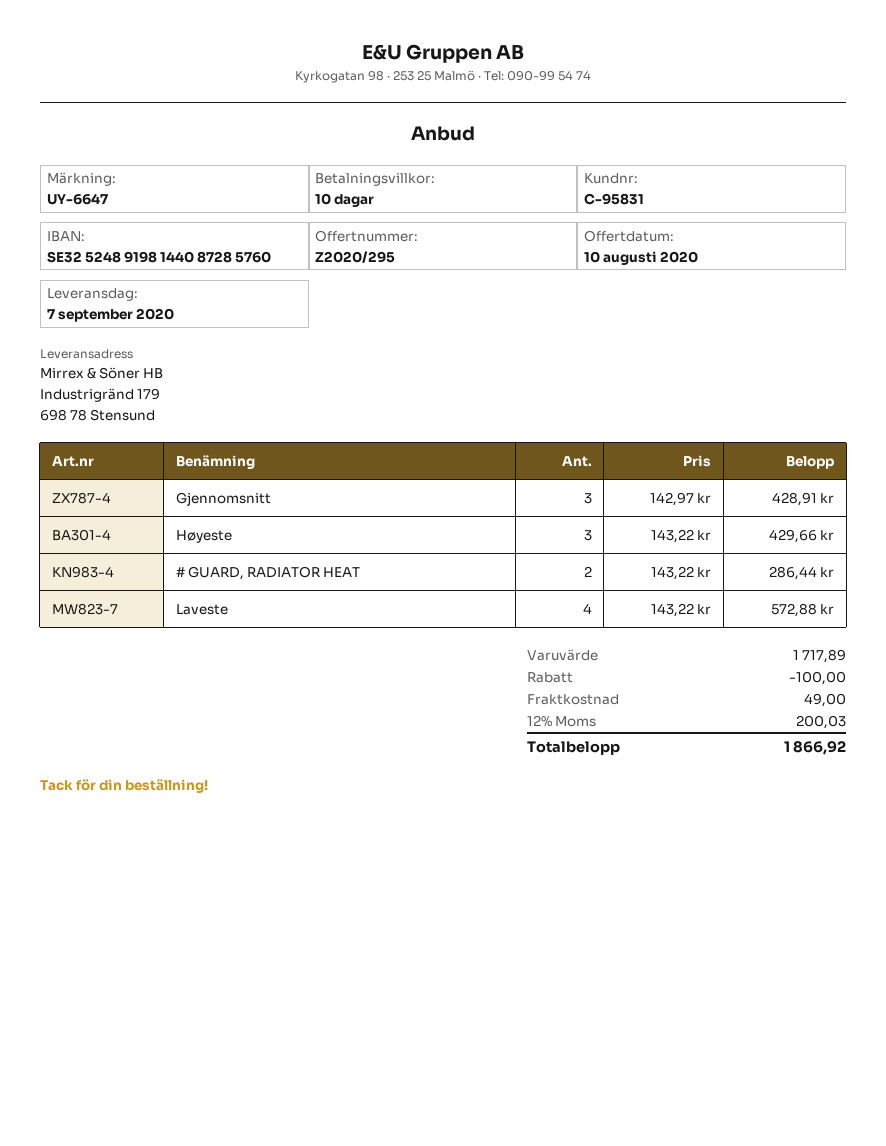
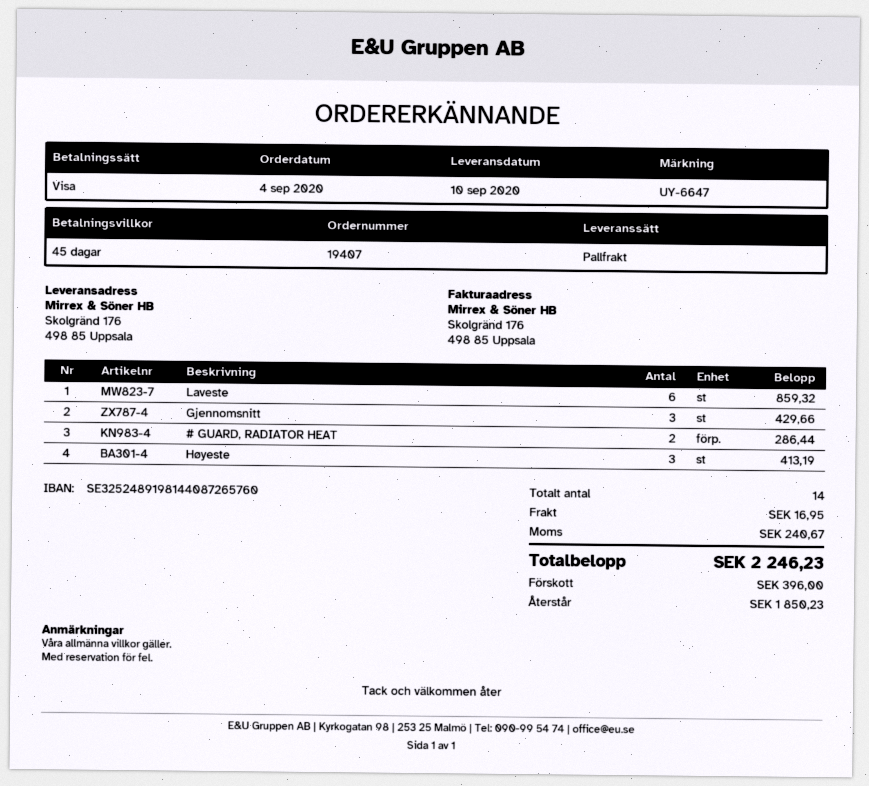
delivery date: 2020-09-07 -> 2020-09-10
payment terms: 10 days -> 45 days
bank account: SE3252489198144087285760 -> SE3252489198144087265760
ship to: Industrigränd 179, 698 78 Stensund -> Skolgränd 176, 498 85 Uppsala
Gjennomsnitt: 3 for 428.91 -> 3 for 429.66
Høyeste: 3 for 429.66 -> 3 for 413.19
Laveste: 4 for 572.88 -> 6 for 859.32
discount: 100.00 -> none
shipping: 49.00 -> 16.95
tax: 200.03 -> 240.67
total: 1866.92 -> 2246.23

